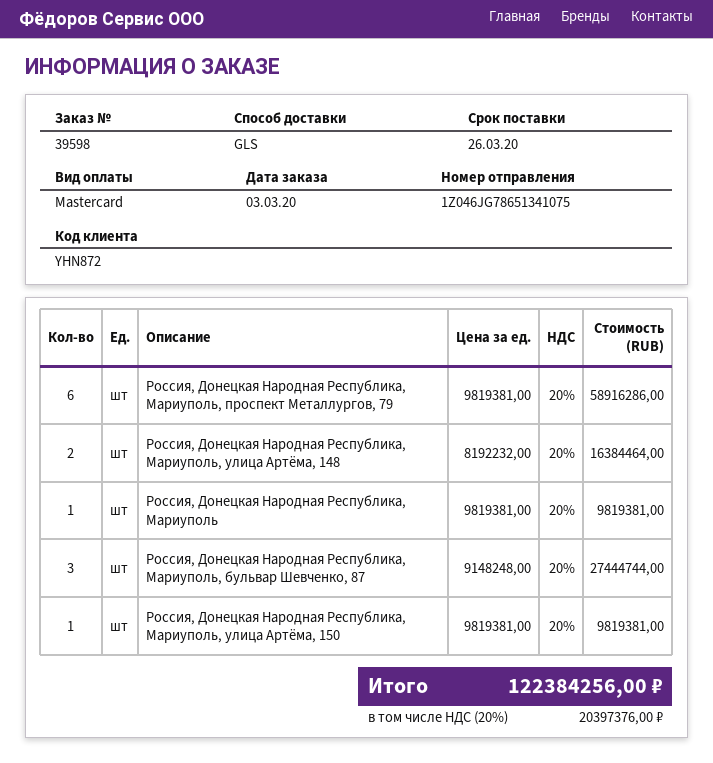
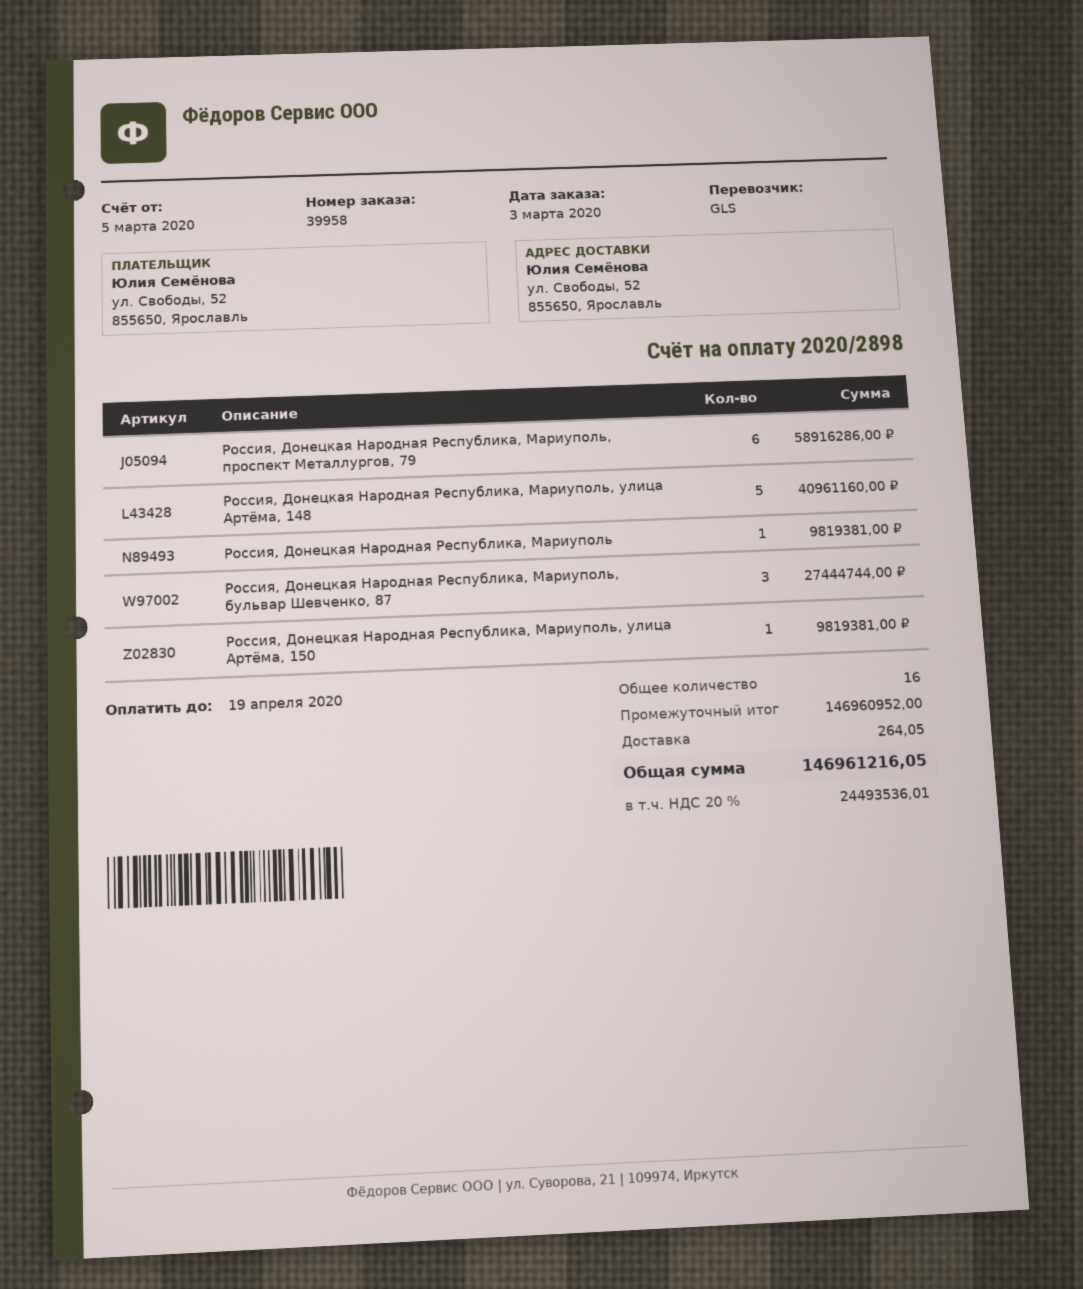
order number: 39598 -> 39958
Россия, Донецкая Народная Республика, Мариуполь, улица Артёма, 148: 2 for 16384464.00 -> 5 for 40961160.00
shipping: none -> 264.05
tax: 20% = 20397376.00 -> 20% = 24493536.01
total: 122384256.00 -> 146961216.05

